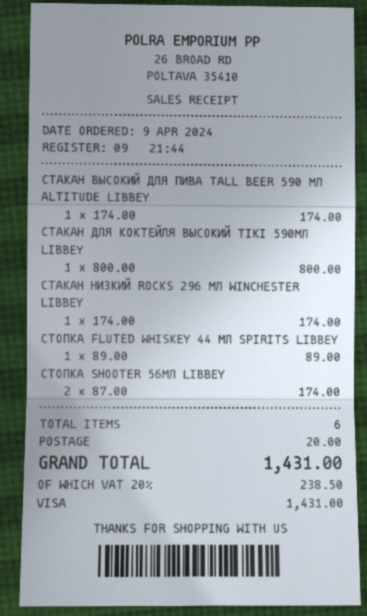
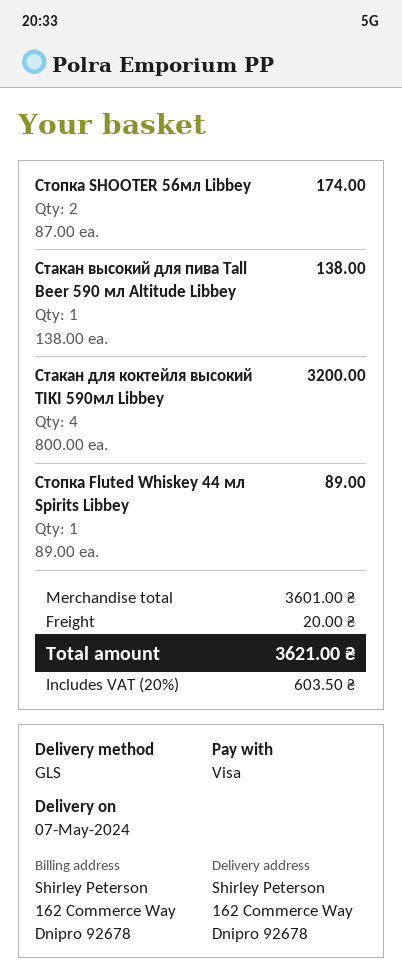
СТАКАН ВЫСОКИЙ ДЛЯ ПИВА TALL BEER 590 МЛ ALTITUDE LIBBEY: 1 x 174.00 = 174.00 -> 1 x 138.00 = 138.00
СТАКАН ДЛЯ КОКТЕЙЛЯ ВЫСОКИЙ TIKI 590МЛ LIBBEY: 1 x 800.00 = 800.00 -> 4 x 800.00 = 3200.00
СТАКАН НИЗКИЙ ROCKS 296 МЛ WINCHESTER LIBBEY: 1 x 174.00 = 174.00 -> none
tax: 20% = 238.50 -> 20% = 603.50
total: 1431.00 -> 3621.00

